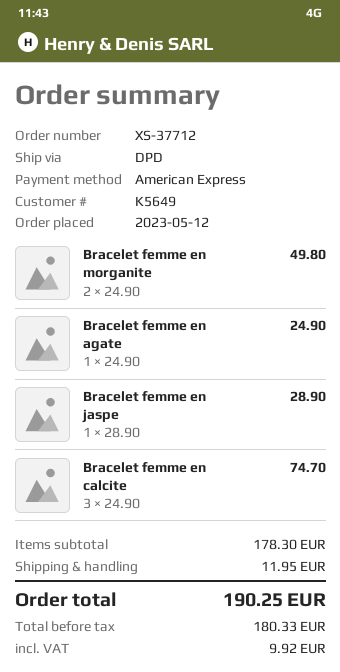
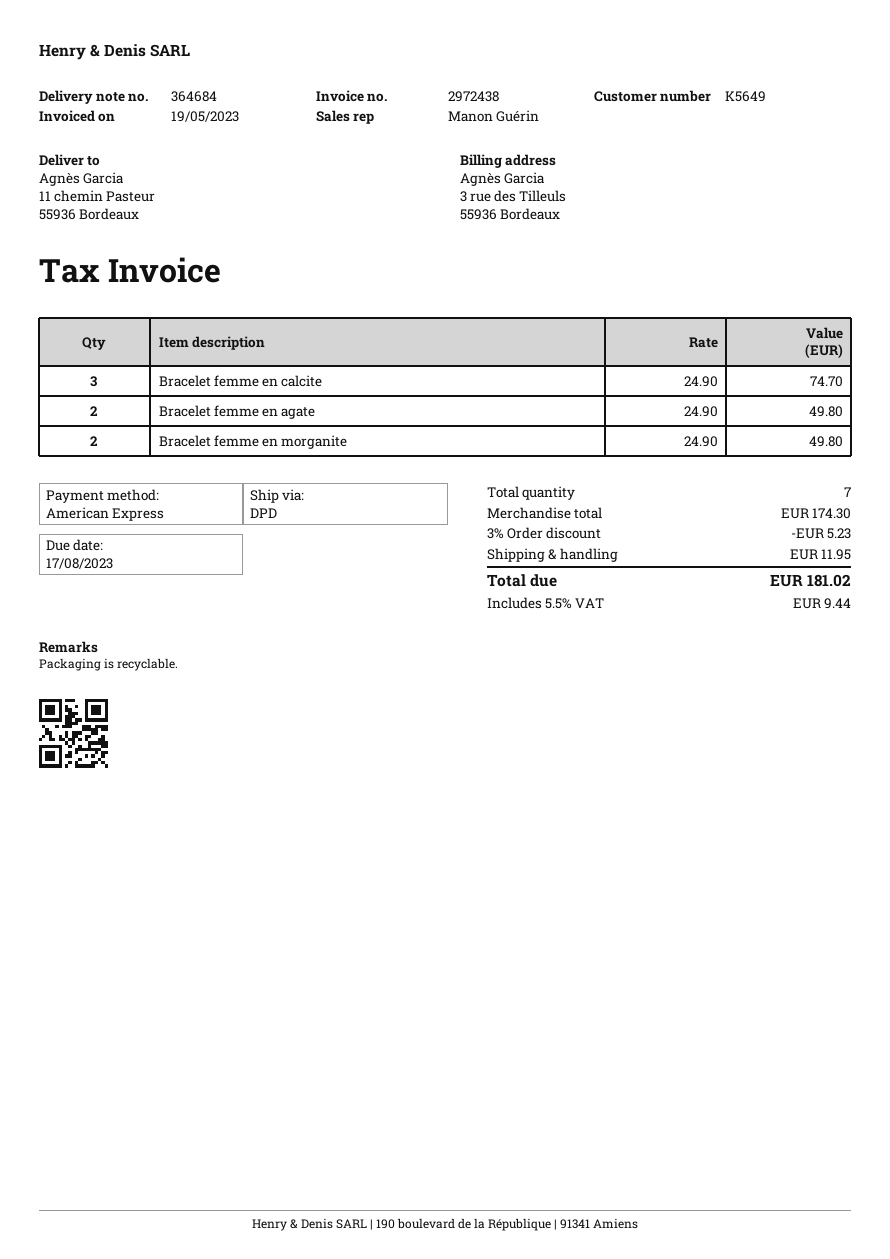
Bracelet femme en agate: 1 x 24.90 = 24.90 -> 2 x 24.90 = 49.80
Bracelet femme en jaspe: 1 x 28.90 = 28.90 -> none
subtotal: 178.30 -> 174.30
discount: none -> 3% = 5.23
tax: 9.92 -> 9.44
total: 190.25 -> 181.02

